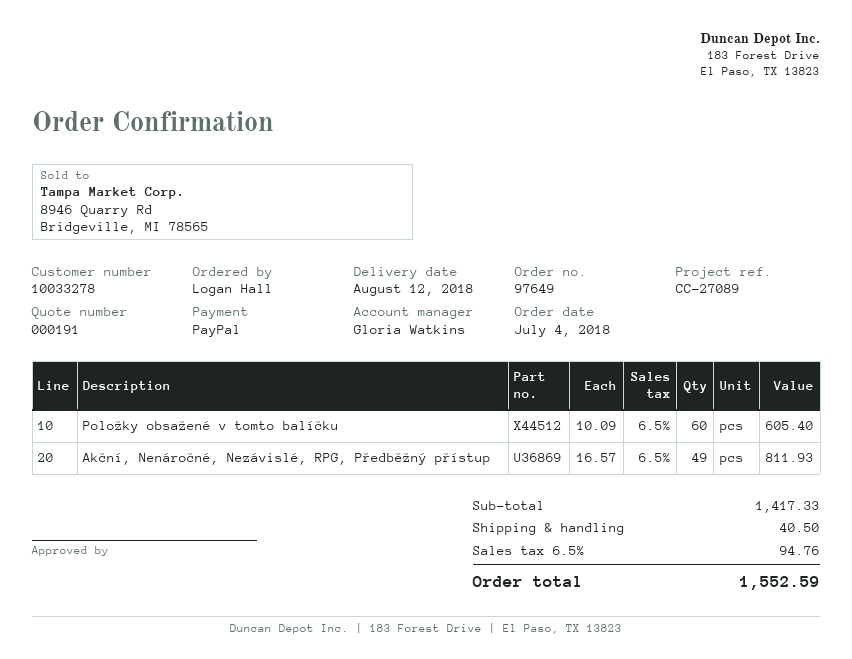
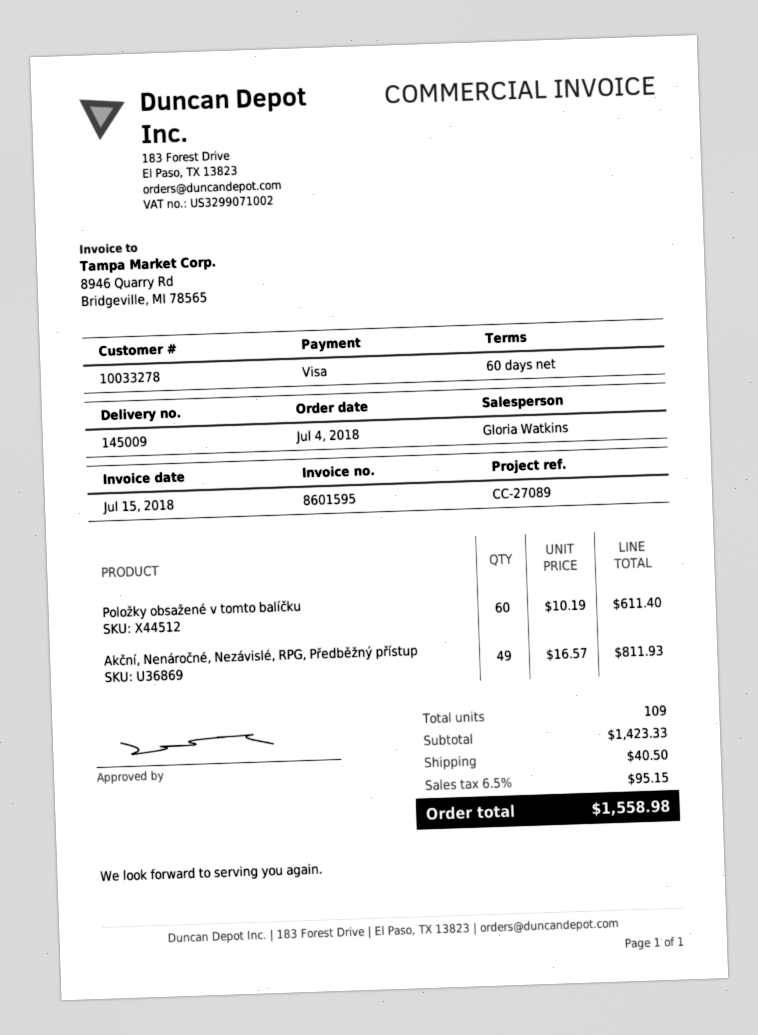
payment method: PayPal -> Visa
Položky obsažené v tomto balíčku: 60 x 10.09 = 605.40 -> 60 x 10.19 = 611.40
subtotal: 1417.33 -> 1423.33
tax: 6.5% = 94.76 -> 6.5% = 95.15
total: 1552.59 -> 1558.98

